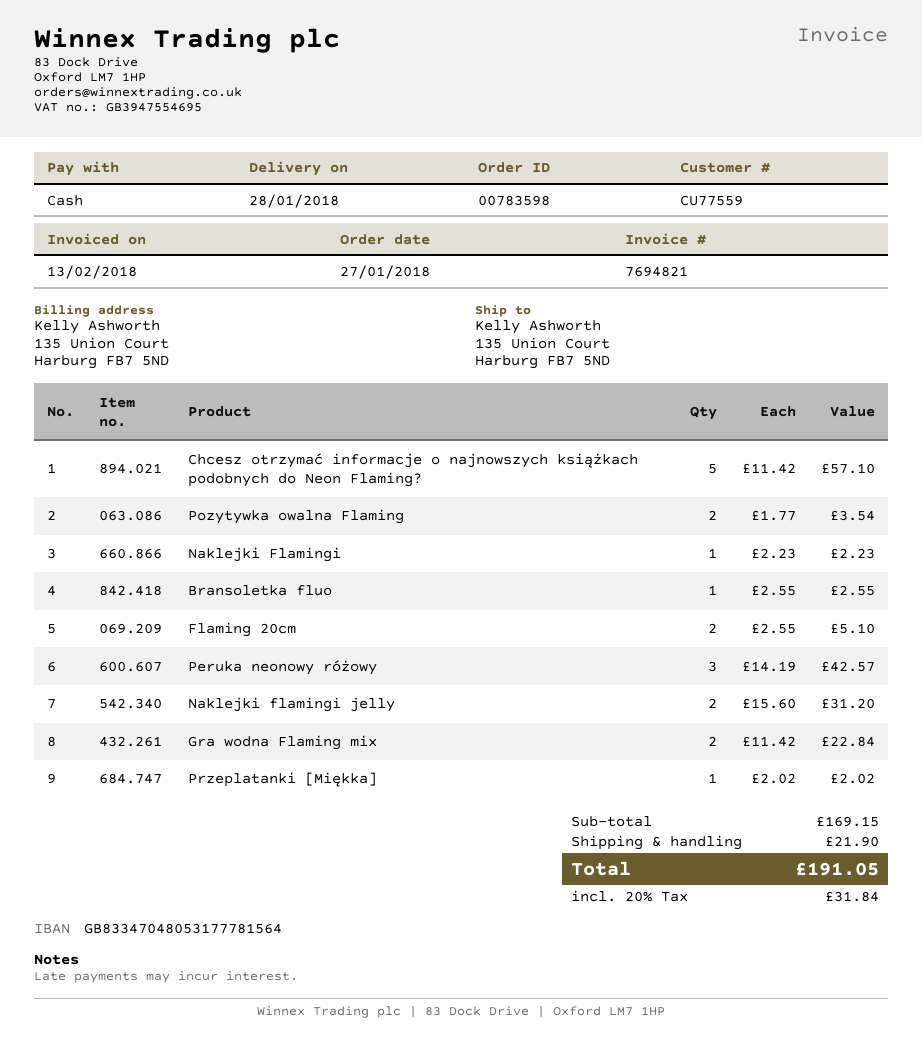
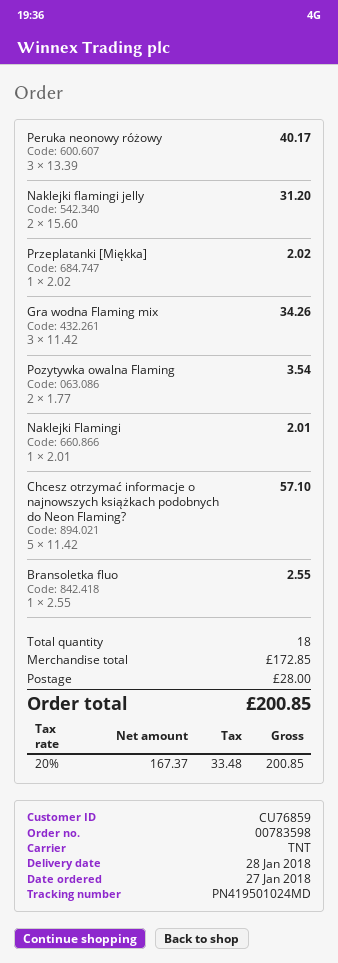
customer number: CU77559 -> CU76859
Naklejki Flamingi: 1 x 2.23 = 2.23 -> 1 x 2.01 = 2.01
Flaming 20cm: 2 x 2.55 = 5.10 -> none
Peruka neonowy różowy: 3 x 14.19 = 42.57 -> 3 x 13.39 = 40.17
Gra wodna Flaming mix: 2 x 11.42 = 22.84 -> 3 x 11.42 = 34.26
subtotal: 169.15 -> 172.85
shipping: 21.90 -> 28.00
tax: 20% = 31.84 -> 20% = 33.48
total: 191.05 -> 200.85

